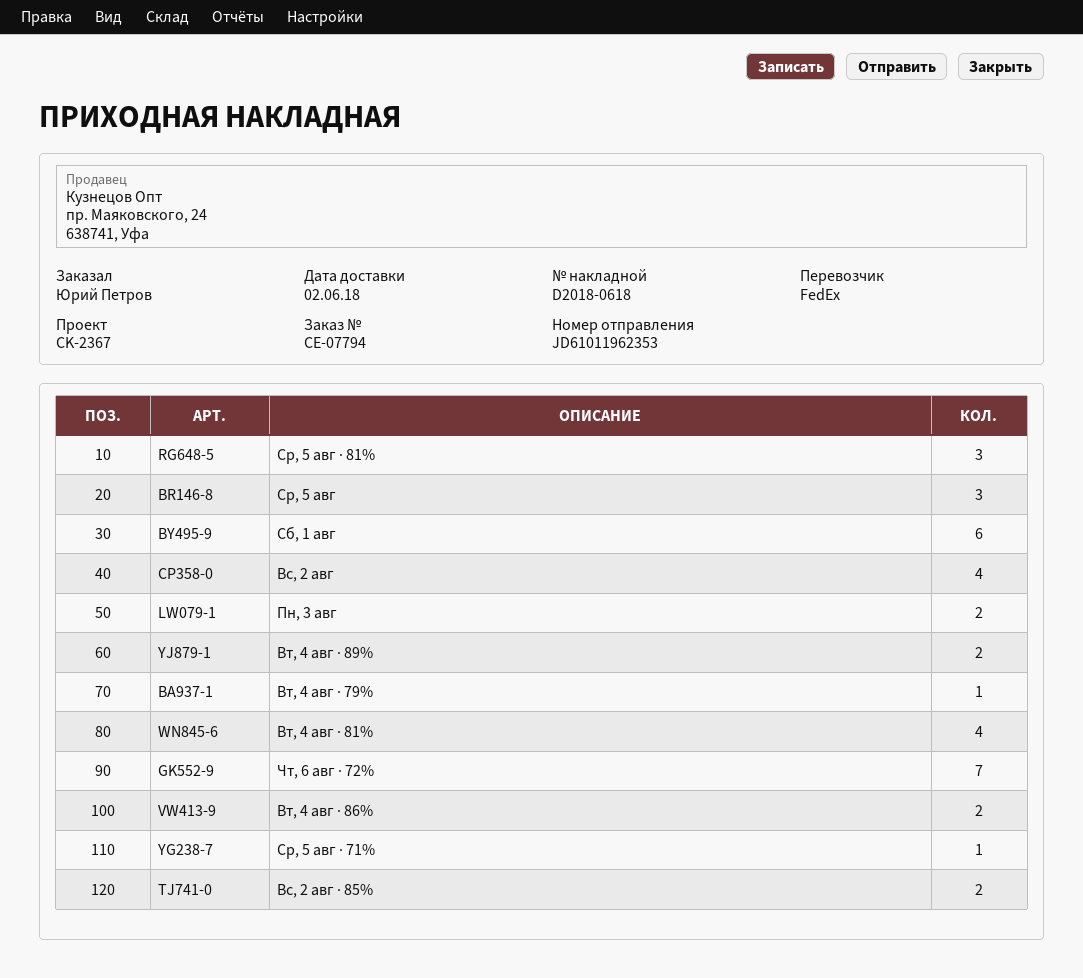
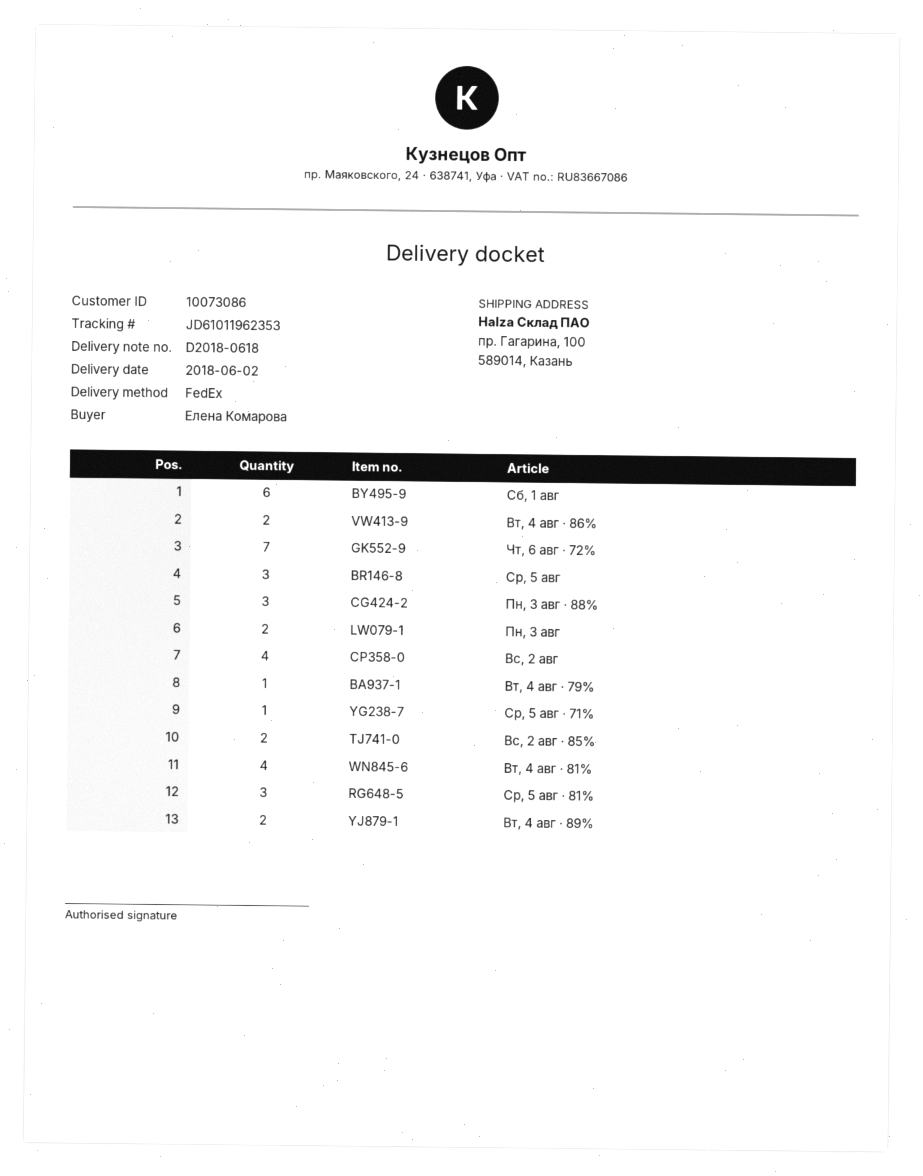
ordered by: Юрий Петров -> Елена Комарова
Пн, 3 авг · 88%: none -> 3

